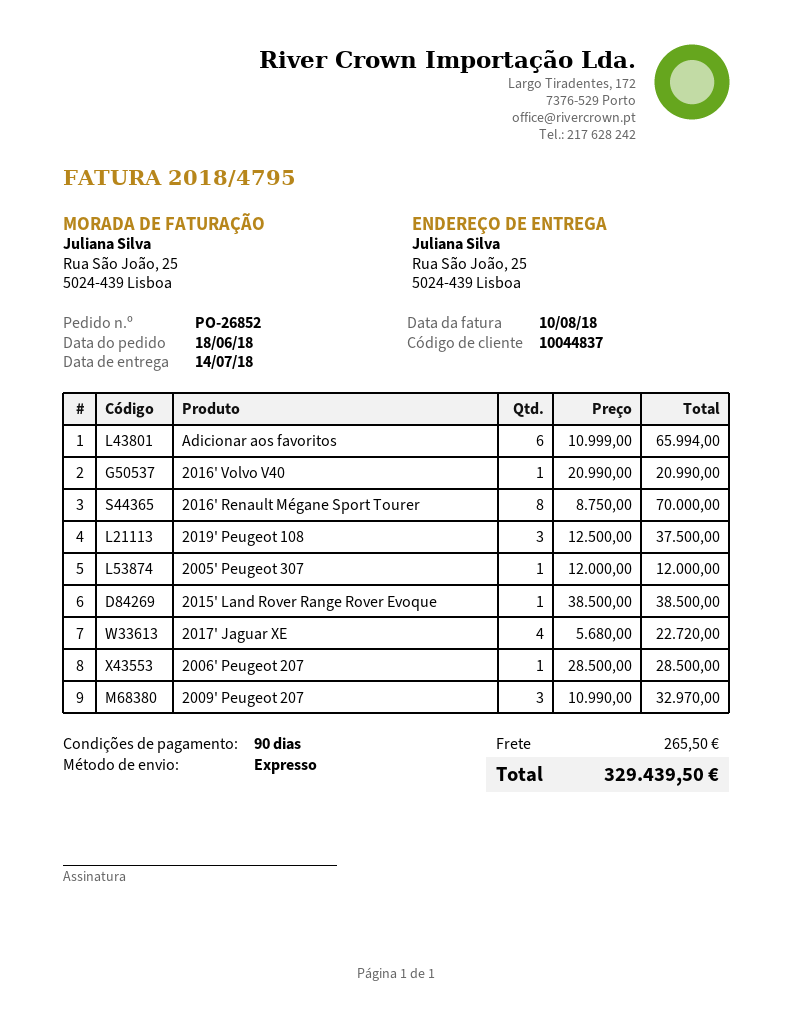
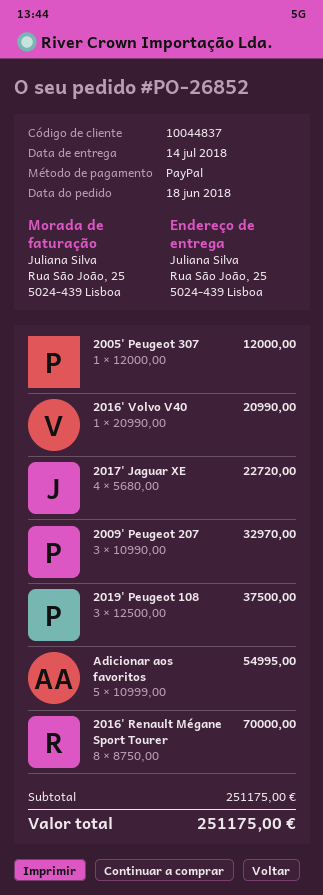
Adicionar aos favoritos: 6 x 10999.00 = 65994.00 -> 5 x 10999.00 = 54995.00
2015' Land Rover Range Rover Evoque: 1 x 38500.00 = 38500.00 -> none
2006' Peugeot 207: 1 x 28500.00 = 28500.00 -> none
shipping: 265.50 -> none
total: 329439.50 -> 251175.00

